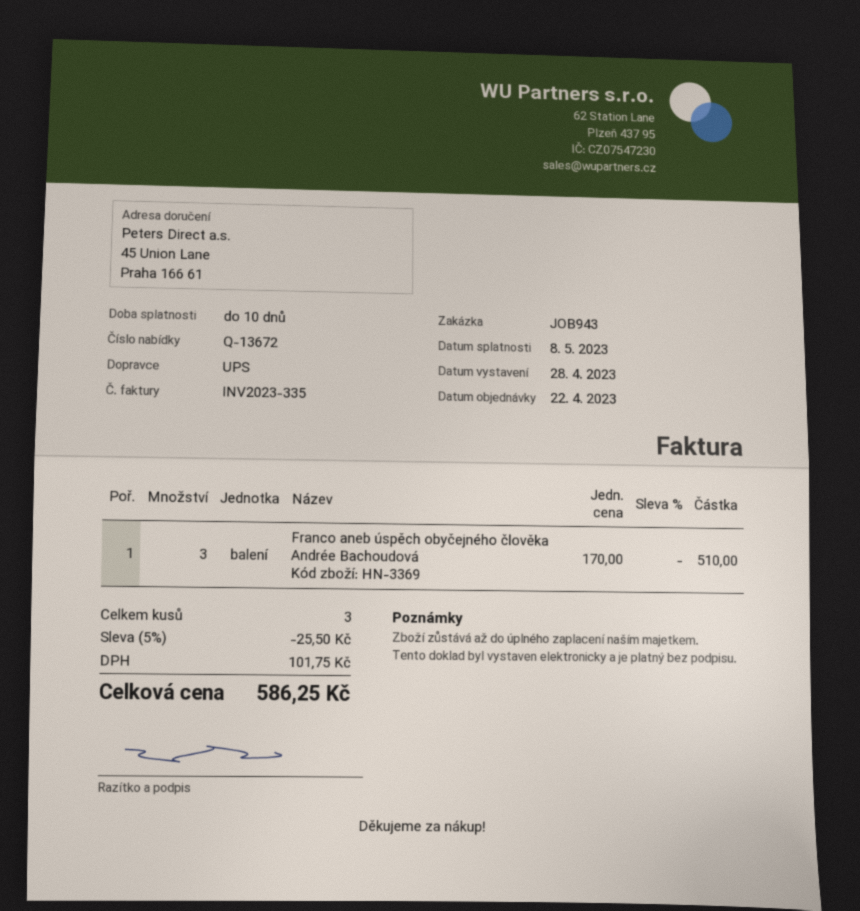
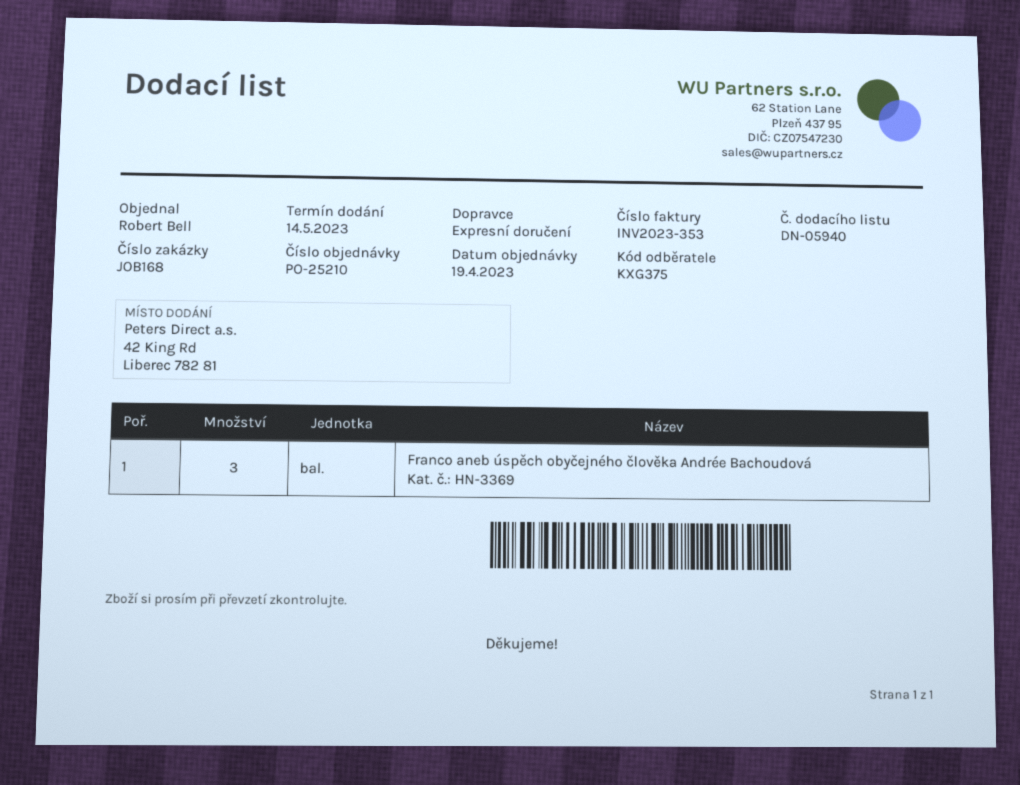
order date: 2023-04-22 -> 2023-04-19
invoice number: INV2023-335 -> INV2023-353
reference: JOB943 -> JOB168
shipping method: UPS -> express
ship to: 45 Union Lane, Praha 166 61 -> 42 King Rd, Liberec 782 81

